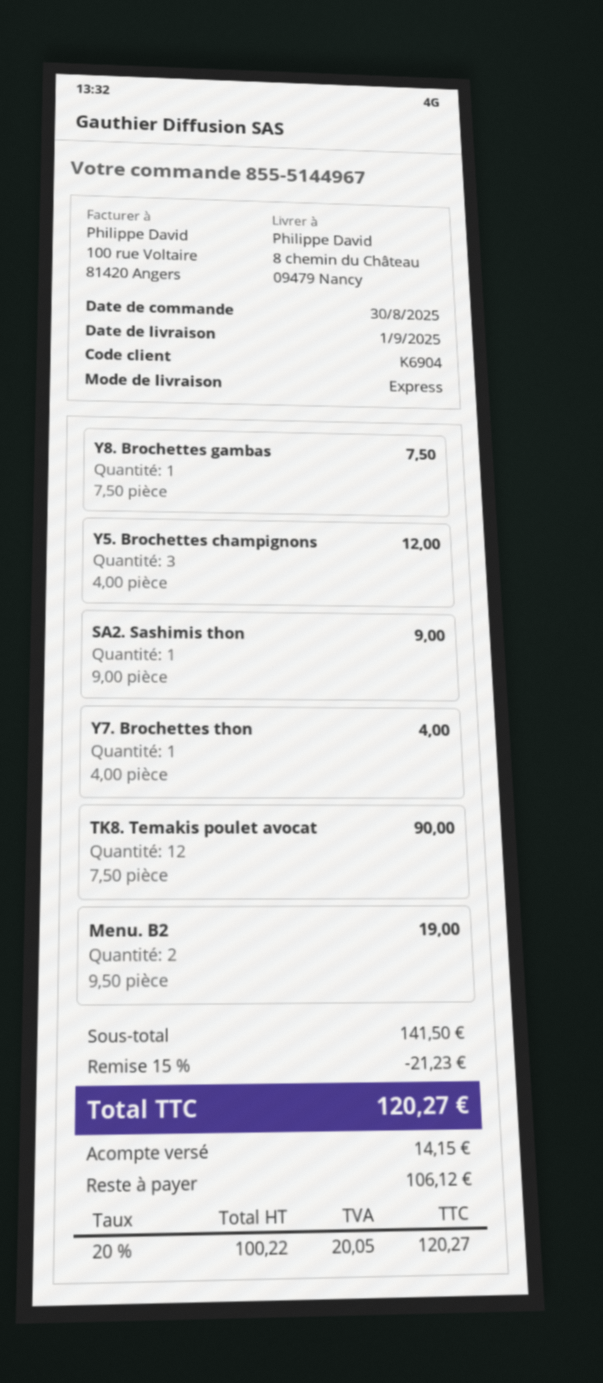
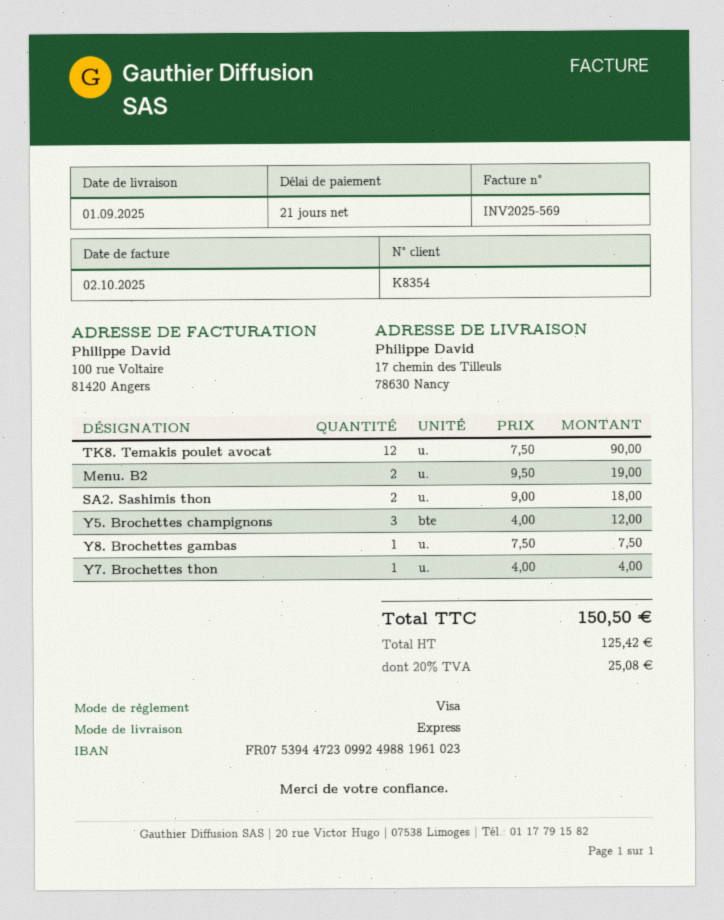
customer number: K6904 -> K8354
ship to: 8 chemin du Château, 09479 Nancy -> 17 chemin des Tilleuls, 78630 Nancy
SA2. Sashimis thon: 1 x 9.00 = 9.00 -> 2 x 9.00 = 18.00
discount: 15% = 21.23 -> none
net: 100.22 -> 125.42
tax: 20% = 20.05 -> 20% = 25.08
total: 120.27 -> 150.50

